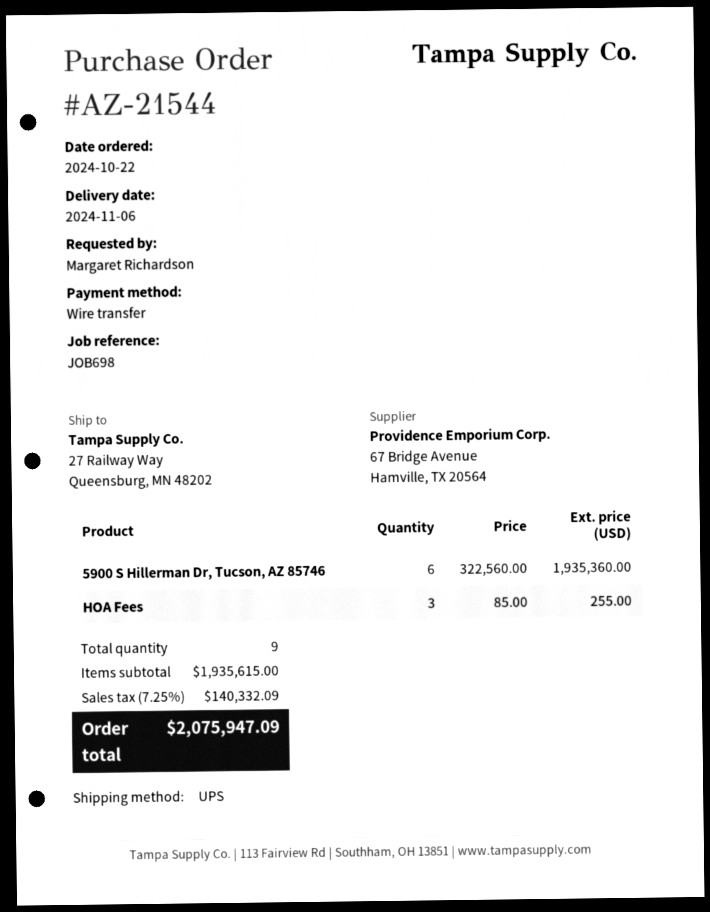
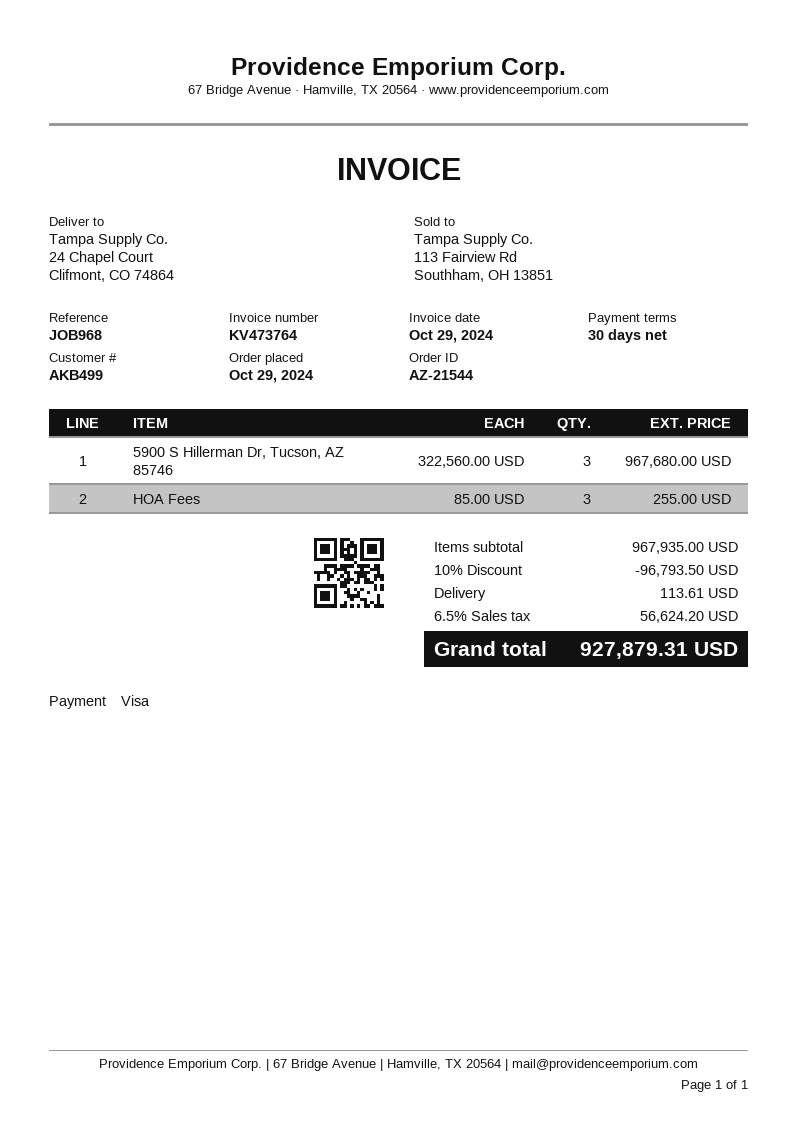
order date: 2024-10-22 -> 2024-10-29
reference: JOB698 -> JOB968
payment method: bank transfer -> Visa
ship to: 27 Railway Way, Queensburg, MN 48202 -> 24 Chapel Court, Clifmont, CO 74864
5900 S Hillerman Dr, Tucson, AZ 85746: 6 x 322560.00 = 1935360.00 -> 3 x 322560.00 = 967680.00
subtotal: 1935615.00 -> 967935.00
discount: none -> 10% = 96793.50
shipping: none -> 113.61
tax: 7.25% = 140332.09 -> 6.5% = 56624.20
total: 2075947.09 -> 927879.31

